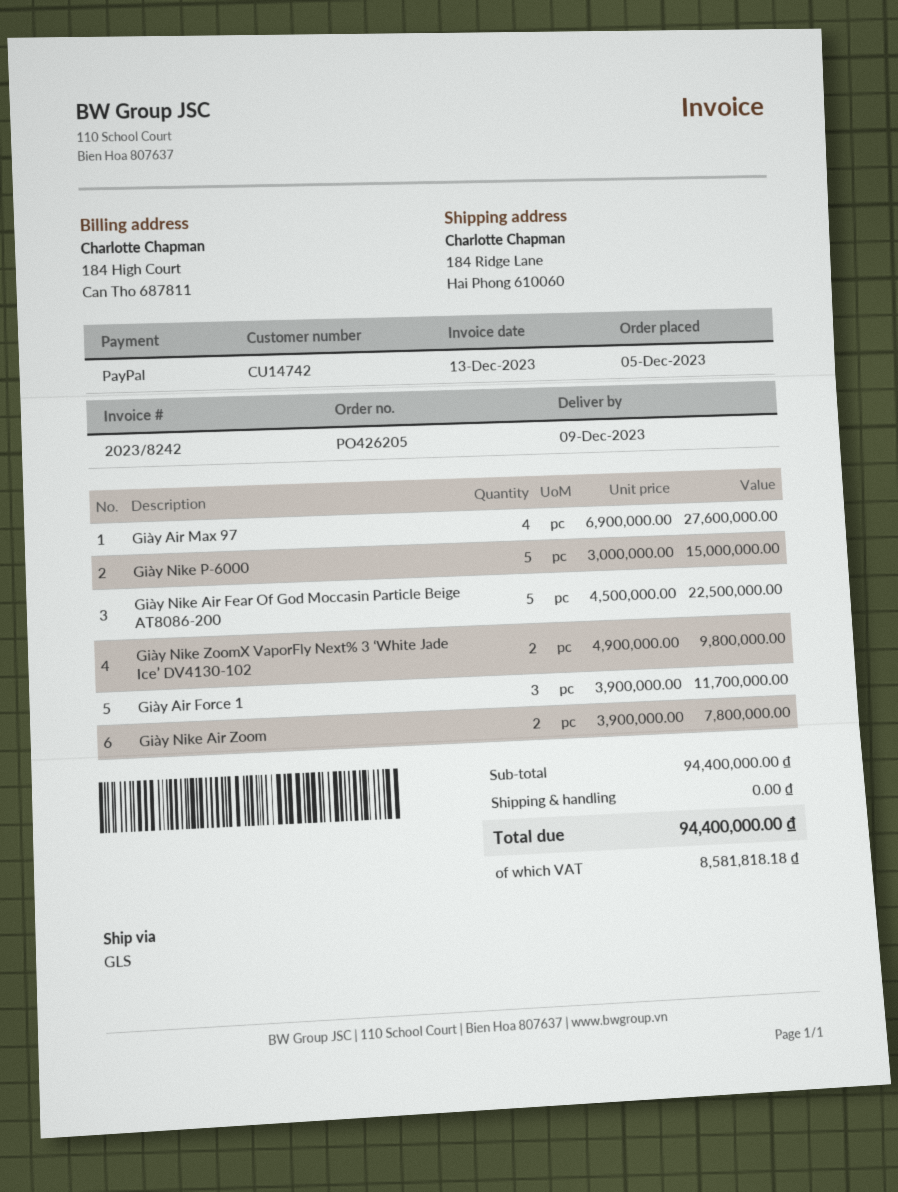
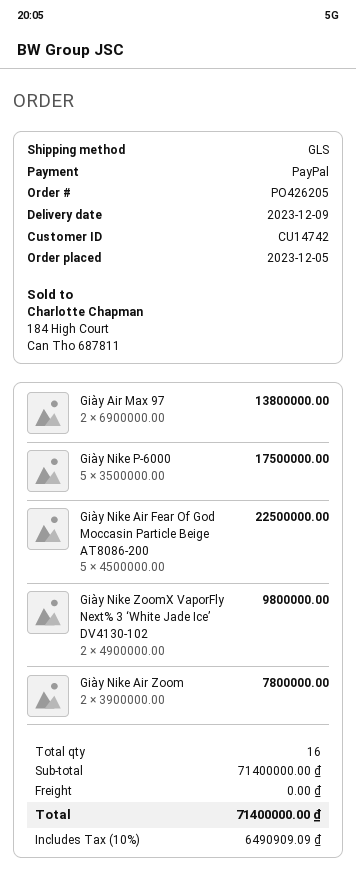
Giày Air Max 97: 4 x 6900000.00 = 27600000.00 -> 2 x 6900000.00 = 13800000.00
Giày Nike P-6000: 5 x 3000000.00 = 15000000.00 -> 5 x 3500000.00 = 17500000.00
Giày Air Force 1: 3 x 3900000.00 = 11700000.00 -> none
subtotal: 94400000.00 -> 71400000.00
tax: 8581818.18 -> 6490909.09
total: 94400000.00 -> 71400000.00

